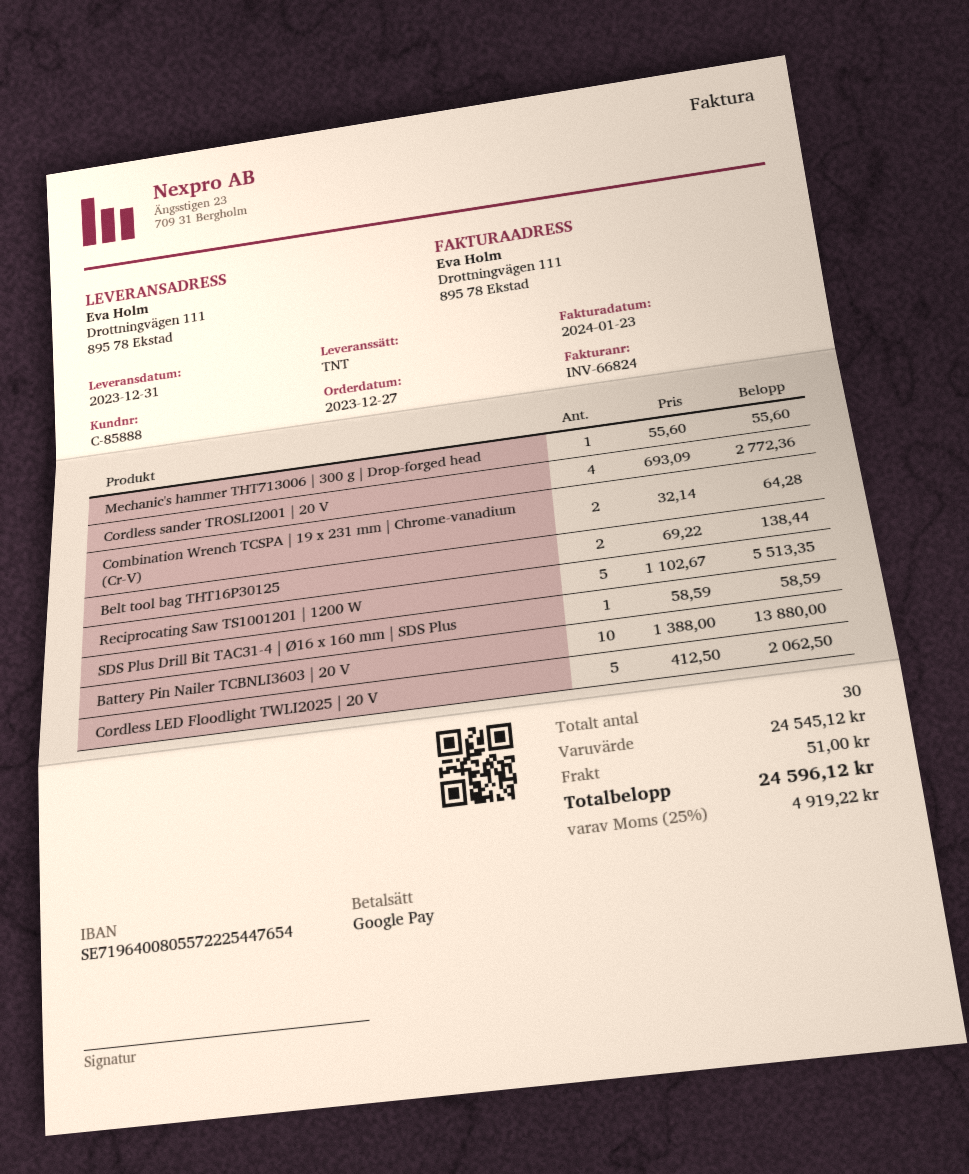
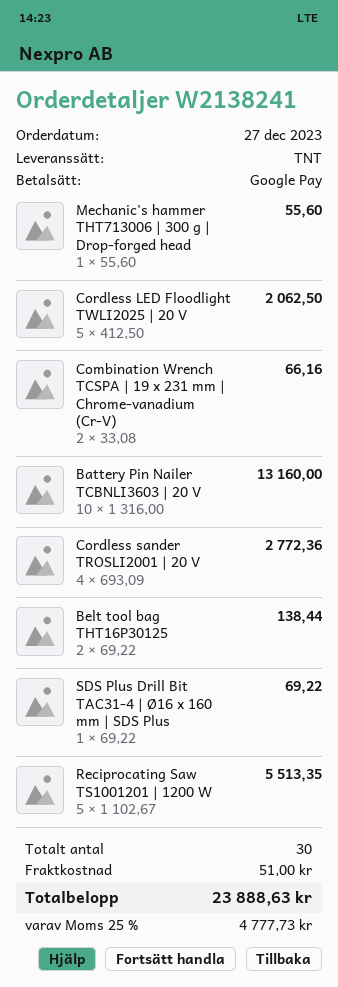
Combination Wrench TCSPA | 19 x 231 mm | Chrome-vanadium (Cr-V): 2 x 32.14 = 64.28 -> 2 x 33.08 = 66.16
SDS Plus Drill Bit TAC31-4 | Ø16 x 160 mm | SDS Plus: 1 x 58.59 = 58.59 -> 1 x 69.22 = 69.22
Battery Pin Nailer TCBNLI3603 | 20 V: 10 x 1388.00 = 13880.00 -> 10 x 1316.00 = 13160.00
tax: 25% = 4919.22 -> 25% = 4777.73
total: 24596.12 -> 23888.63

